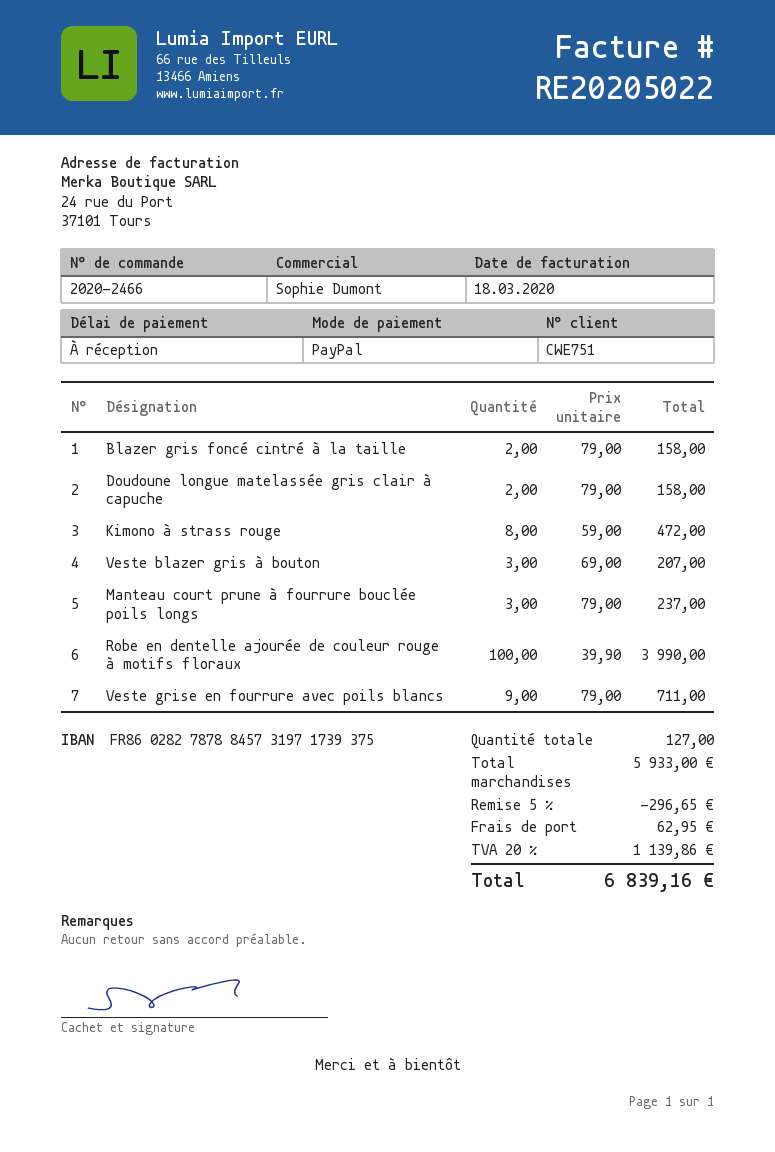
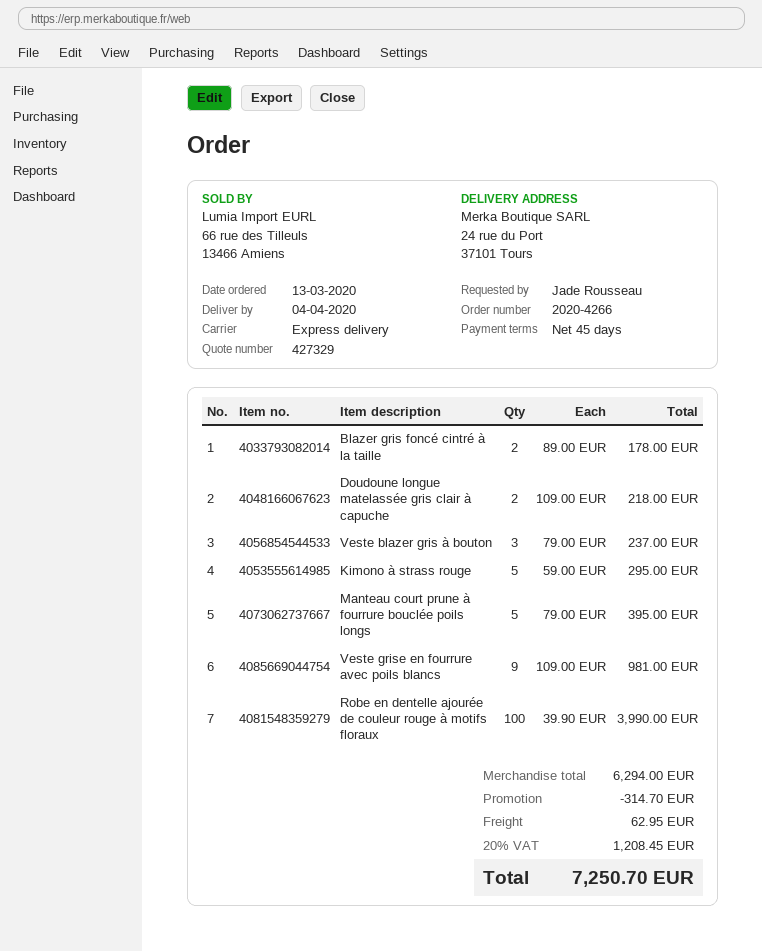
order number: 2020-2466 -> 2020-4266
payment terms: on receipt -> 45 days
Blazer gris foncé cintré à la taille: 2 x 79.00 = 158.00 -> 2 x 89.00 = 178.00
Doudoune longue matelassée gris clair à capuche: 2 x 79.00 = 158.00 -> 2 x 109.00 = 218.00
Kimono à strass rouge: 8 x 59.00 = 472.00 -> 5 x 59.00 = 295.00
Veste blazer gris à bouton: 3 x 69.00 = 207.00 -> 3 x 79.00 = 237.00
Manteau court prune à fourrure bouclée poils longs: 3 x 79.00 = 237.00 -> 5 x 79.00 = 395.00
Veste grise en fourrure avec poils blancs: 9 x 79.00 = 711.00 -> 9 x 109.00 = 981.00
subtotal: 5933.00 -> 6294.00
discount: 296.65 -> 314.70
tax: 20% = 1139.86 -> 20% = 1208.45
total: 6839.16 -> 7250.70

